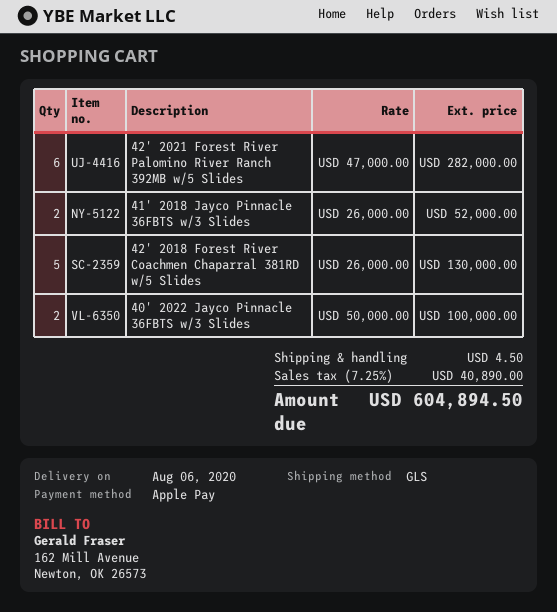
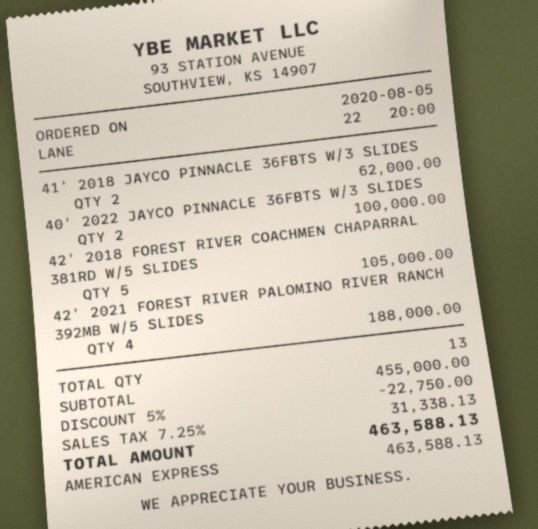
payment method: Apple Pay -> American Express
42' 2021 Forest River Palomino River Ranch 392MB w/5 Slides: 6 for 282000.00 -> 4 for 188000.00
41' 2018 Jayco Pinnacle 36FBTS w/3 Slides: 2 for 52000.00 -> 2 for 62000.00
42' 2018 Forest River Coachmen Chaparral 381RD w/5 Slides: 5 for 130000.00 -> 5 for 105000.00
discount: none -> 5% = 22750.00
shipping: 4.50 -> none
tax: 7.25% = 40890.00 -> 7.25% = 31338.13
total: 604894.50 -> 463588.13

